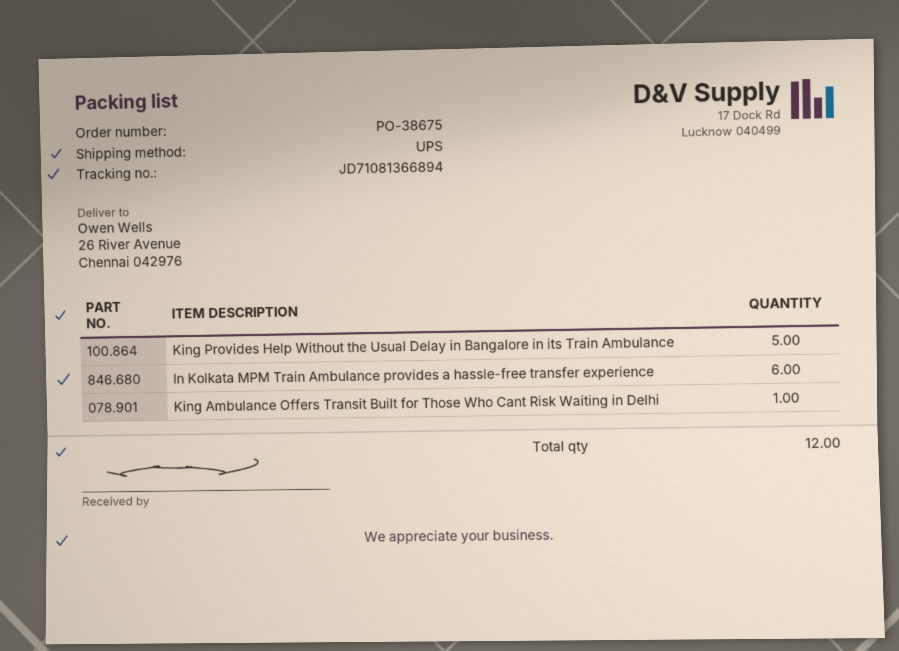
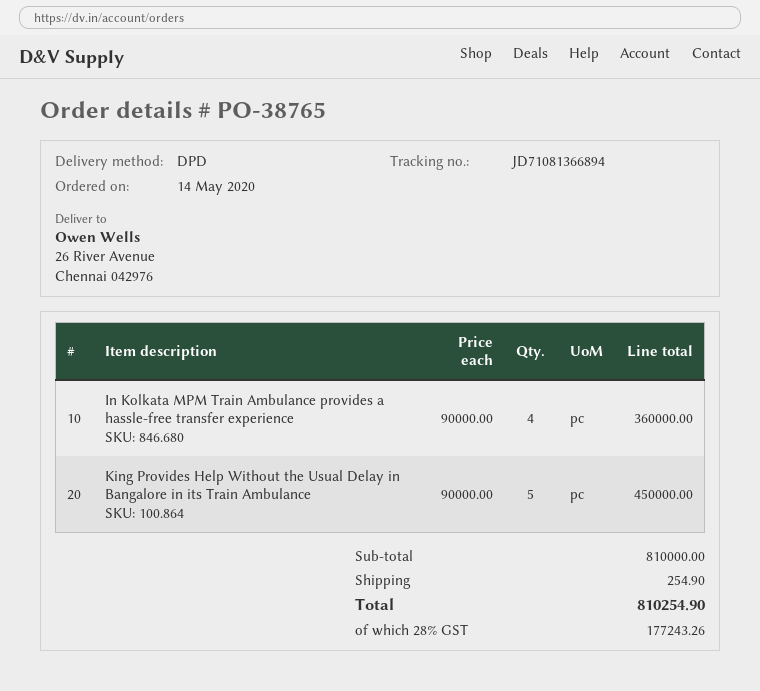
order number: PO-38675 -> PO-38765
shipping method: UPS -> DPD
In Kolkata MPM Train Ambulance provides a hassle-free transfer experience: 6 -> 4
King Ambulance Offers Transit Built for Those Who Cant Risk Waiting in Delhi: 1 -> none

